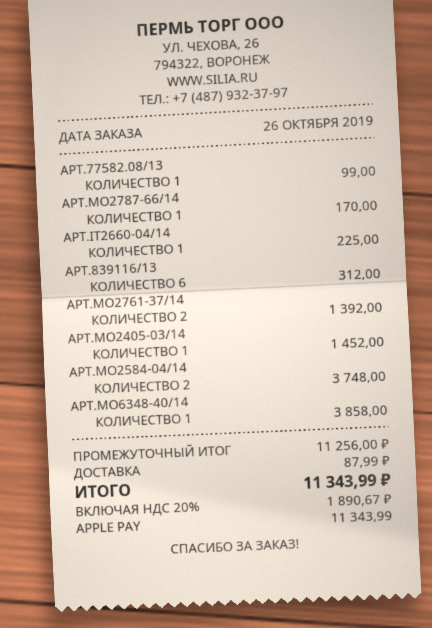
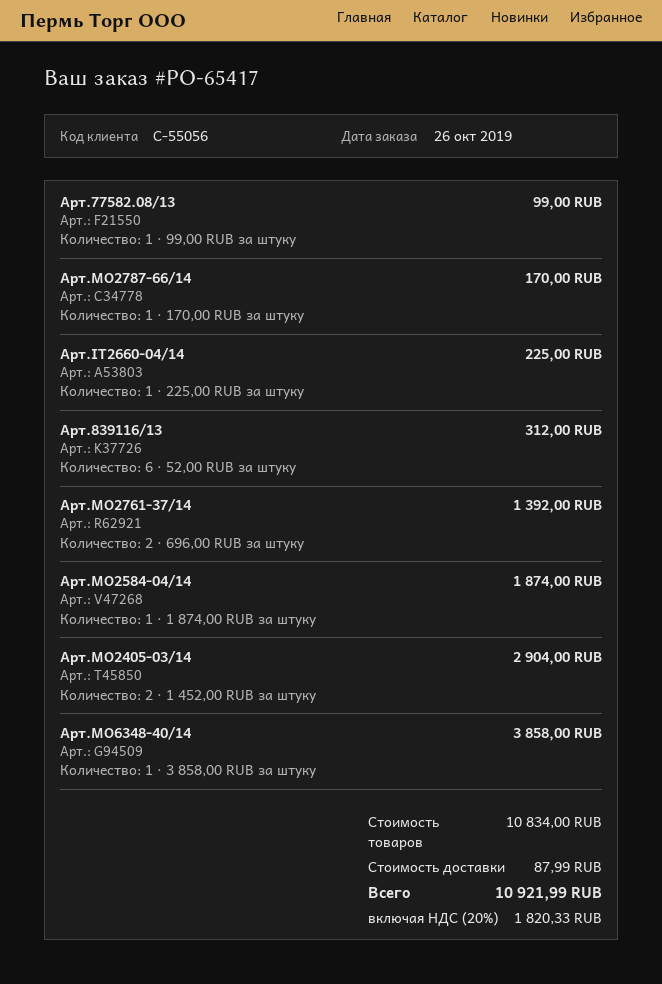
АРТ.MO2405-03/14: 1 for 1452.00 -> 2 for 2904.00
АРТ.MO2584-04/14: 2 for 3748.00 -> 1 for 1874.00
subtotal: 11256.00 -> 10834.00
tax: 20% = 1890.67 -> 20% = 1820.33
total: 11343.99 -> 10921.99

